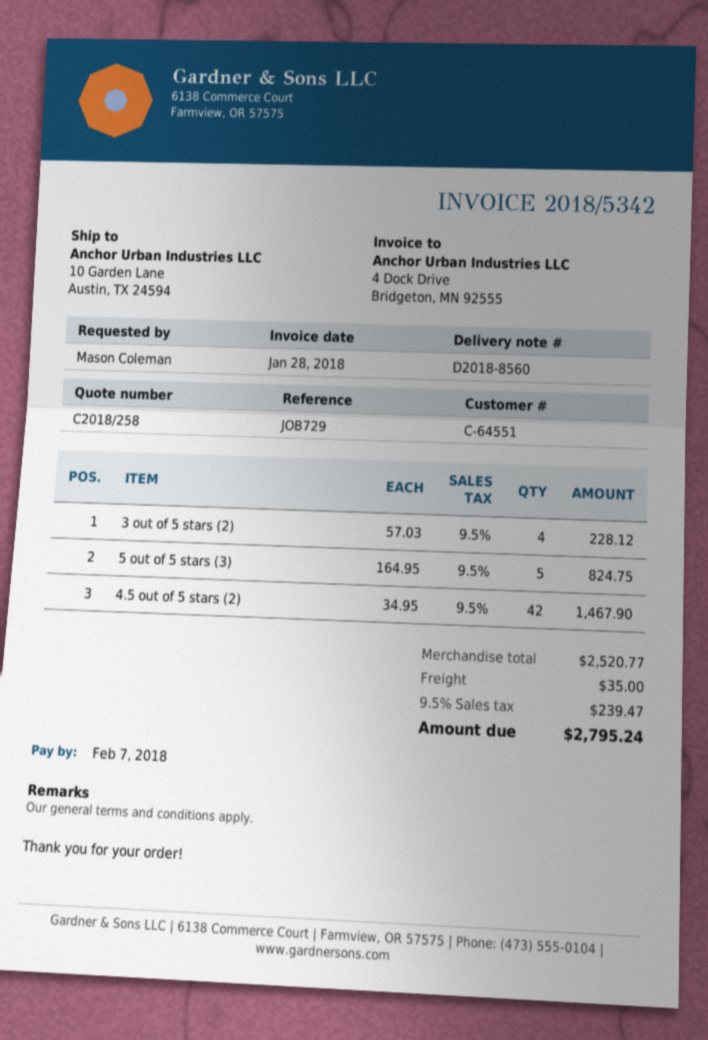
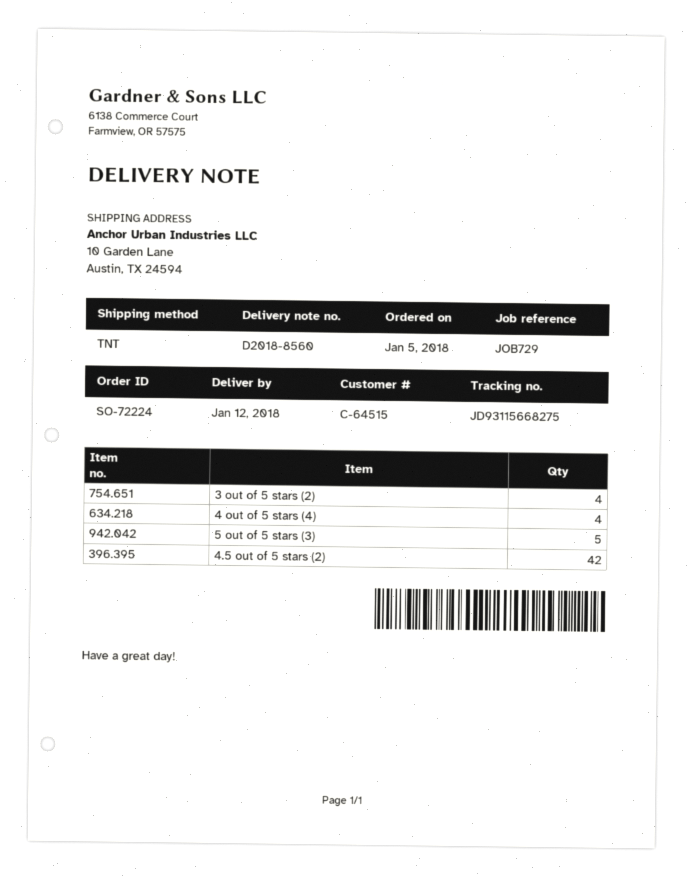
customer number: C-64551 -> C-64515
4 out of 5 stars (4): none -> 4

